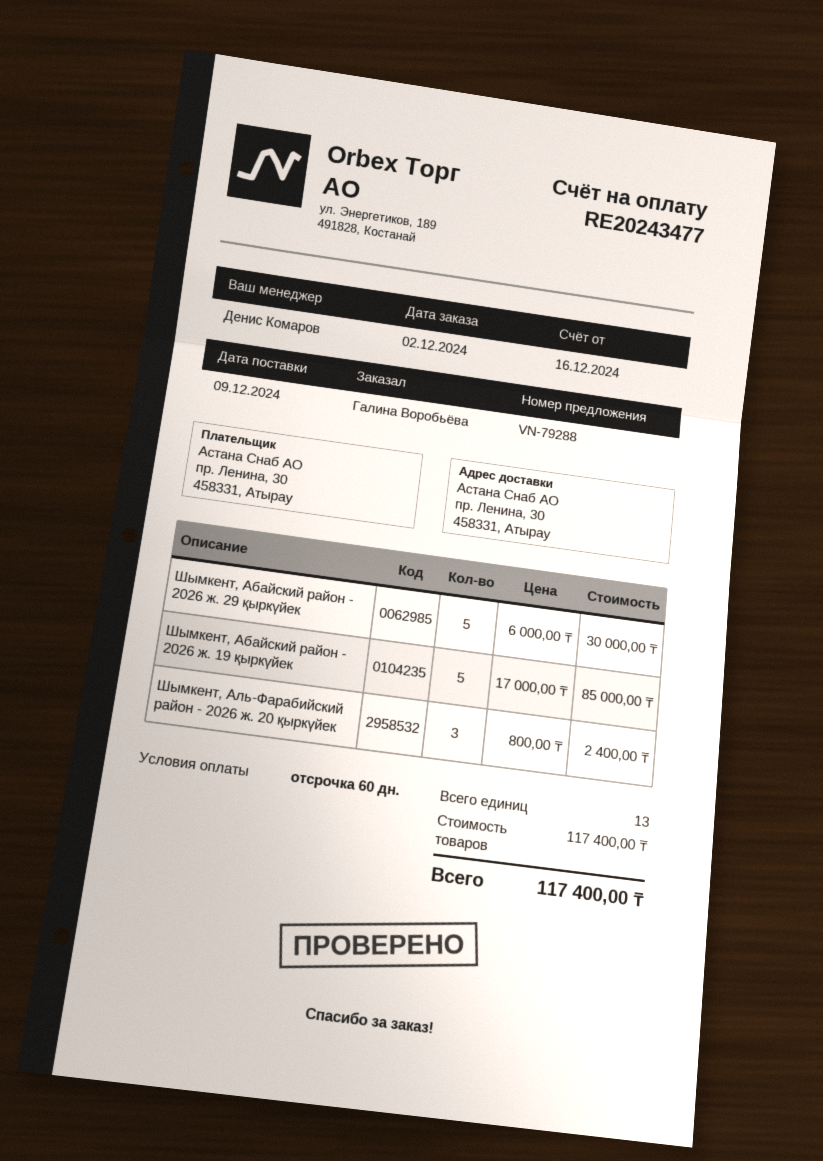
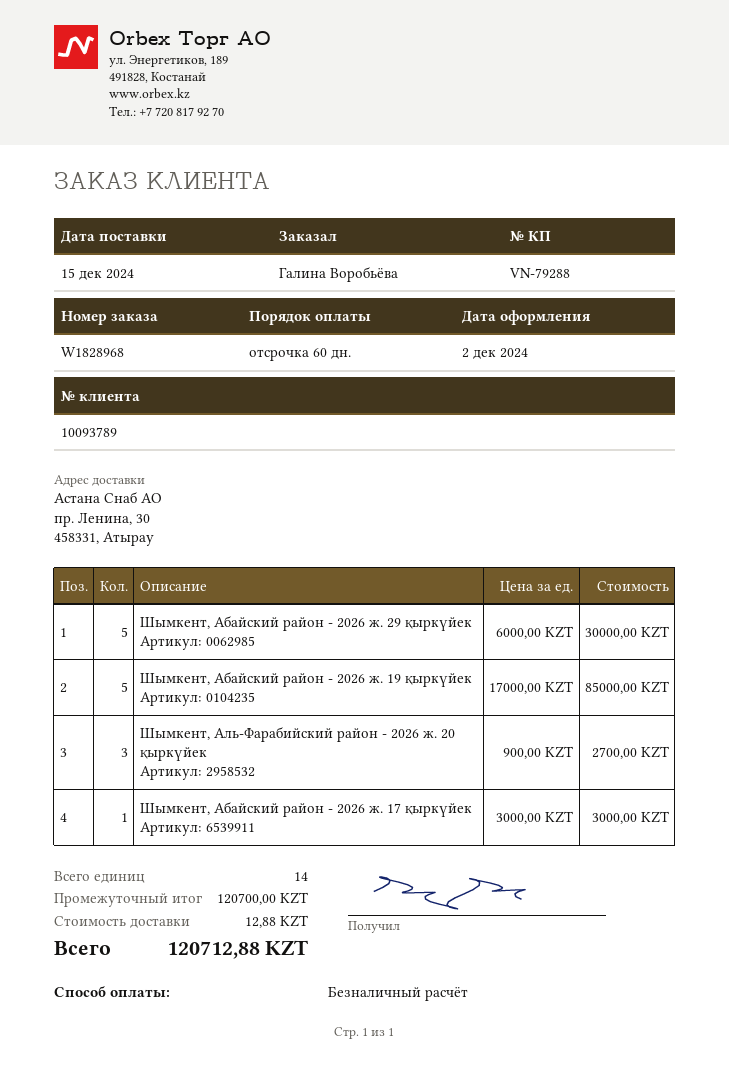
delivery date: 2024-12-09 -> 2024-12-15
Шымкент, Аль-Фарабийский район - 2026 ж. 20 қыркүйек: 3 x 800.00 = 2400.00 -> 3 x 900.00 = 2700.00
Шымкент, Абайский район - 2026 ж. 17 қыркүйек: none -> 1 x 3000.00 = 3000.00
total quantity: 13 -> 14
subtotal: 117400.00 -> 120700.00
shipping: none -> 12.88
total: 117400.00 -> 120712.88

